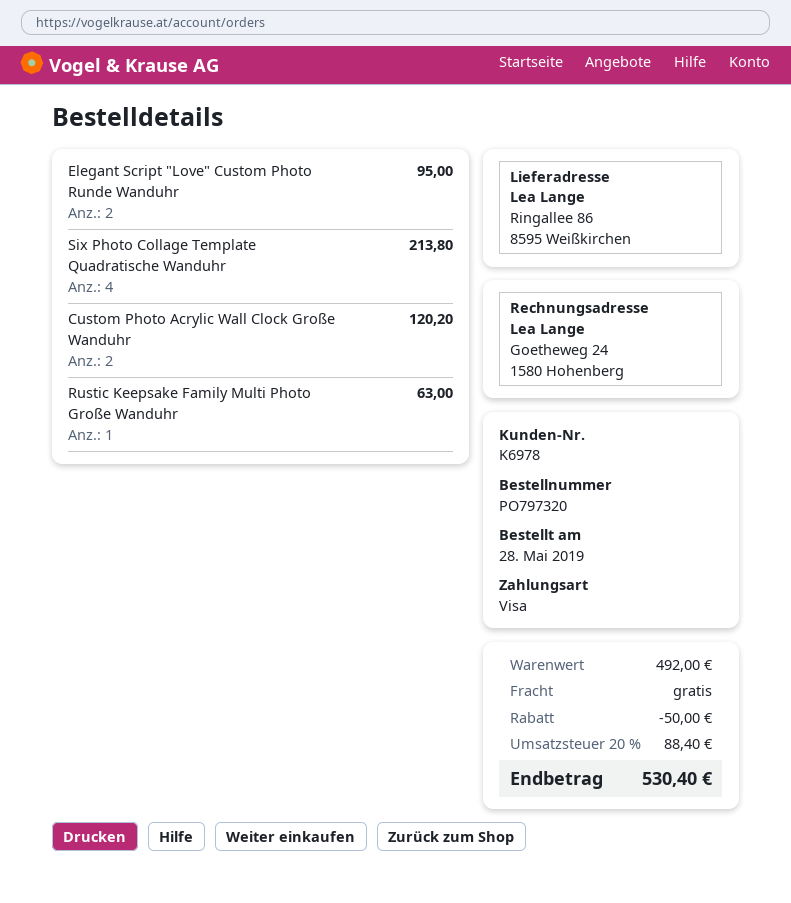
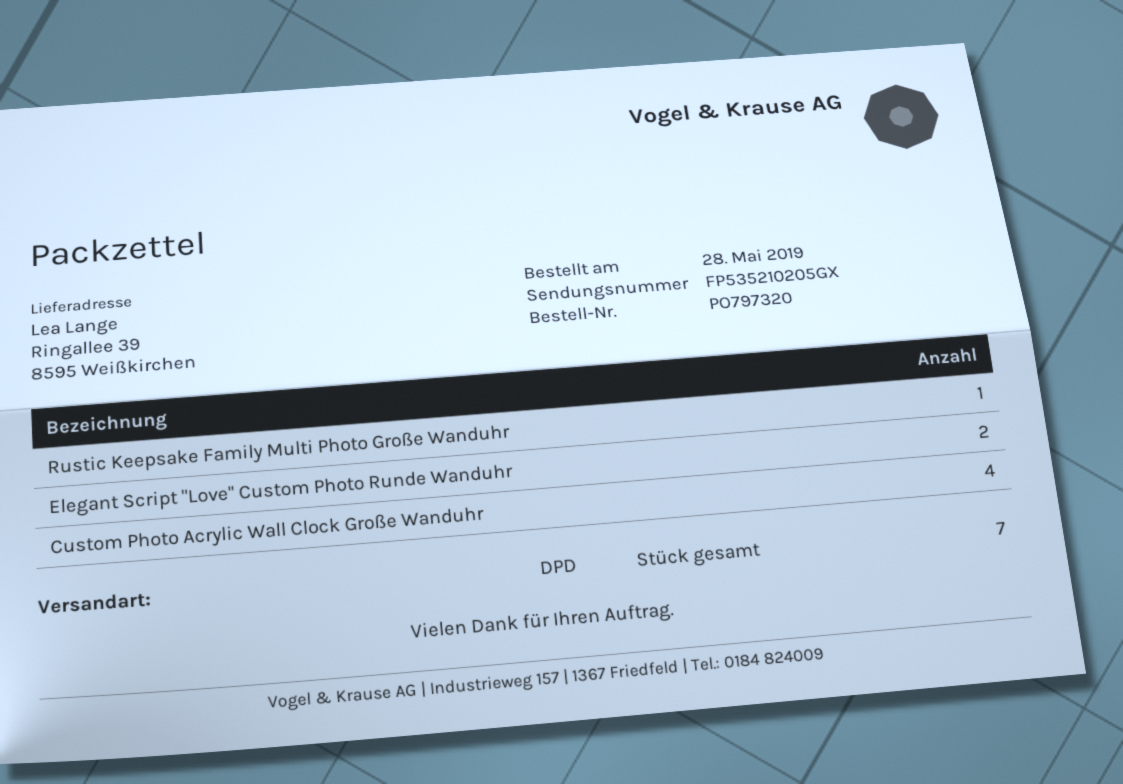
ship to: Ringallee 86, 8595 Weißkirchen -> Ringallee 39, 8595 Weißkirchen
Six Photo Collage Template Quadratische Wanduhr: 4 -> none
Custom Photo Acrylic Wall Clock Große Wanduhr: 2 -> 4

